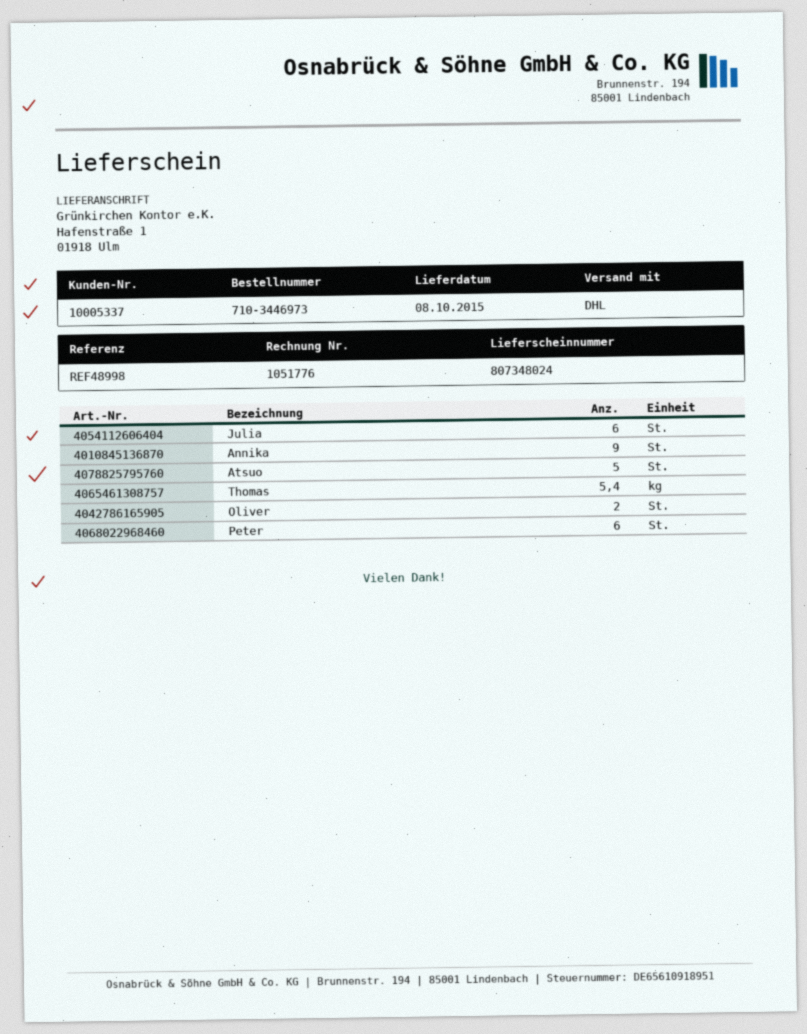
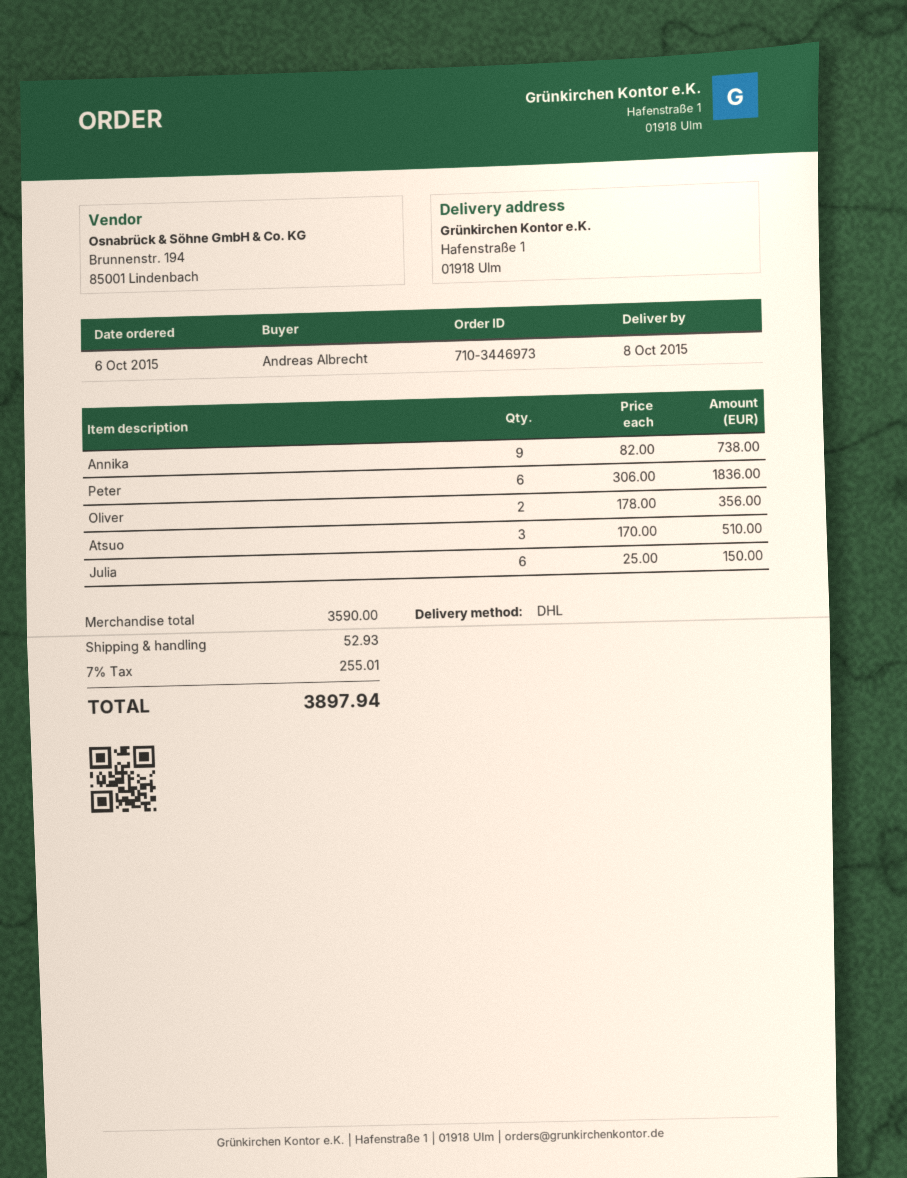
Atsuo: 5 -> 3
Thomas: 5.4 -> none

